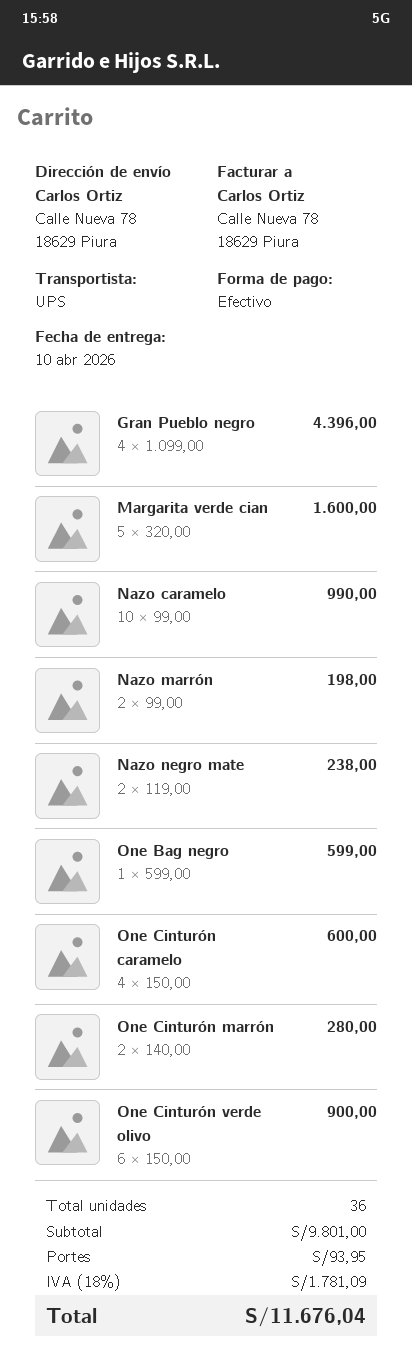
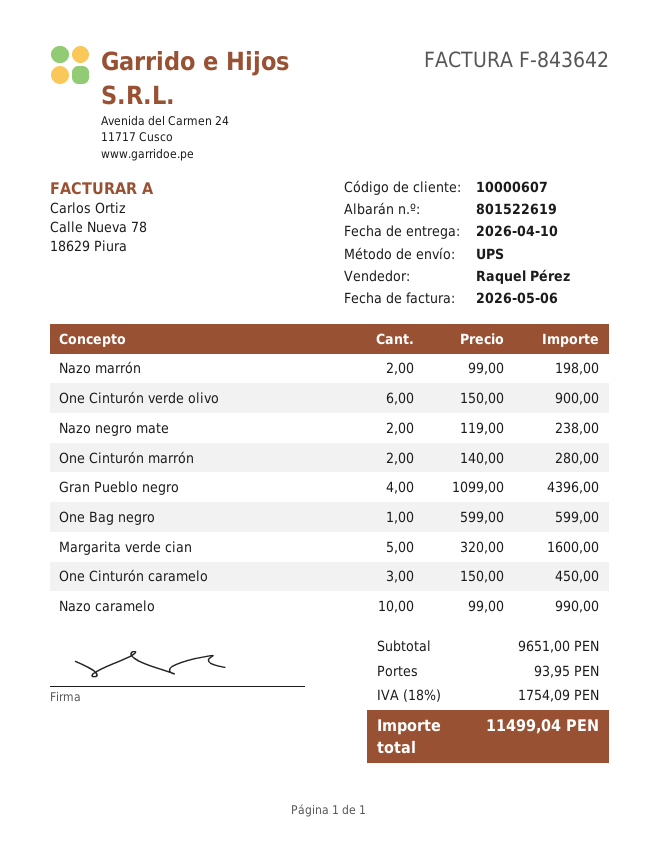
One Cinturón caramelo: 4 x 150.00 = 600.00 -> 3 x 150.00 = 450.00
subtotal: 9801.00 -> 9651.00
tax: 18% = 1781.09 -> 18% = 1754.09
total: 11676.04 -> 11499.04

